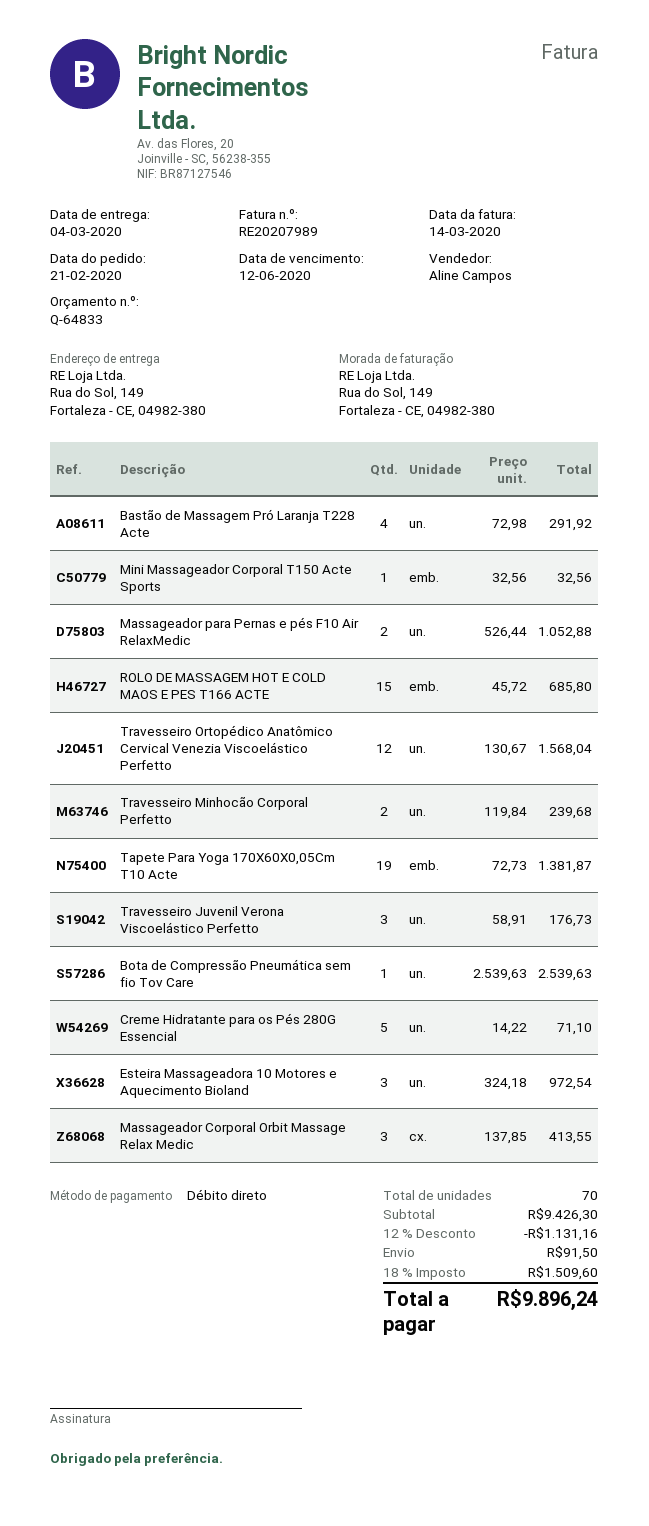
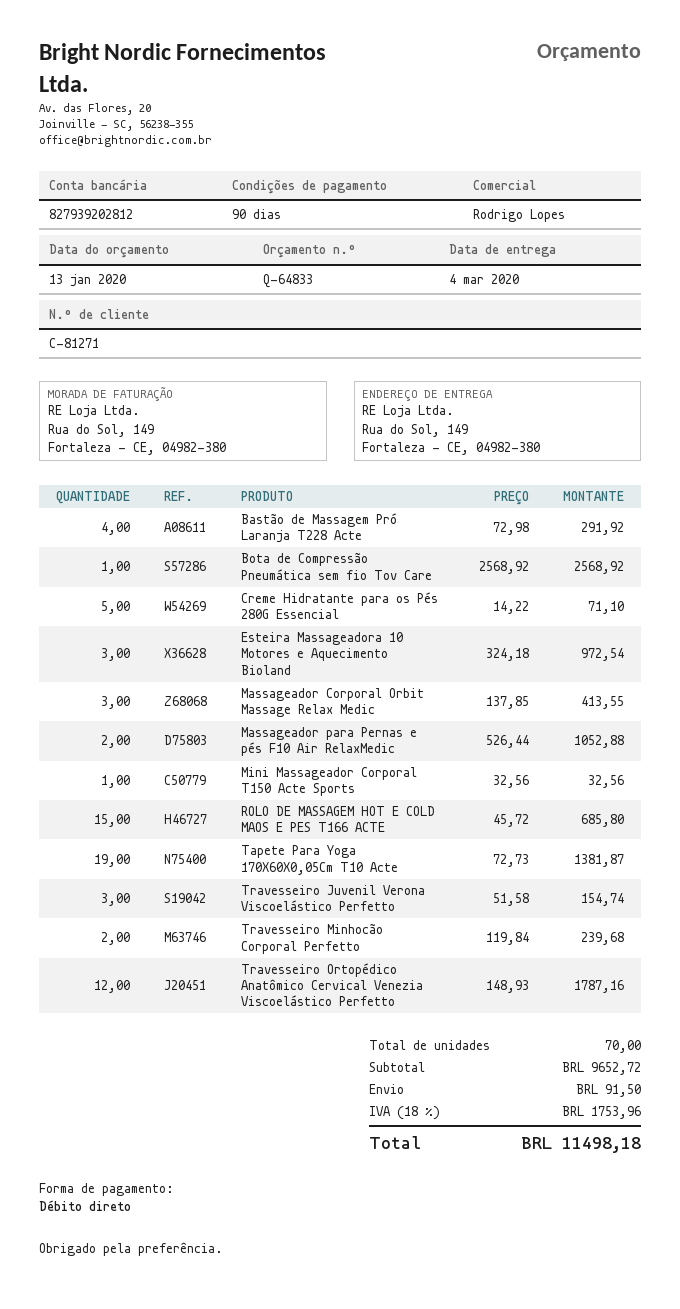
sales rep: Aline Campos -> Rodrigo Lopes
Travesseiro Ortopédico Anatômico Cervical Venezia Viscoelástico Perfetto: 12 x 130.67 = 1568.04 -> 12 x 148.93 = 1787.16
Travesseiro Juvenil Verona Viscoelástico Perfetto: 3 x 58.91 = 176.73 -> 3 x 51.58 = 154.74
Bota de Compressão Pneumática sem fio Tov Care: 1 x 2539.63 = 2539.63 -> 1 x 2568.92 = 2568.92
subtotal: 9426.30 -> 9652.72
discount: 12% = 1131.16 -> none
tax: 18% = 1509.60 -> 18% = 1753.96
total: 9896.24 -> 11498.18

